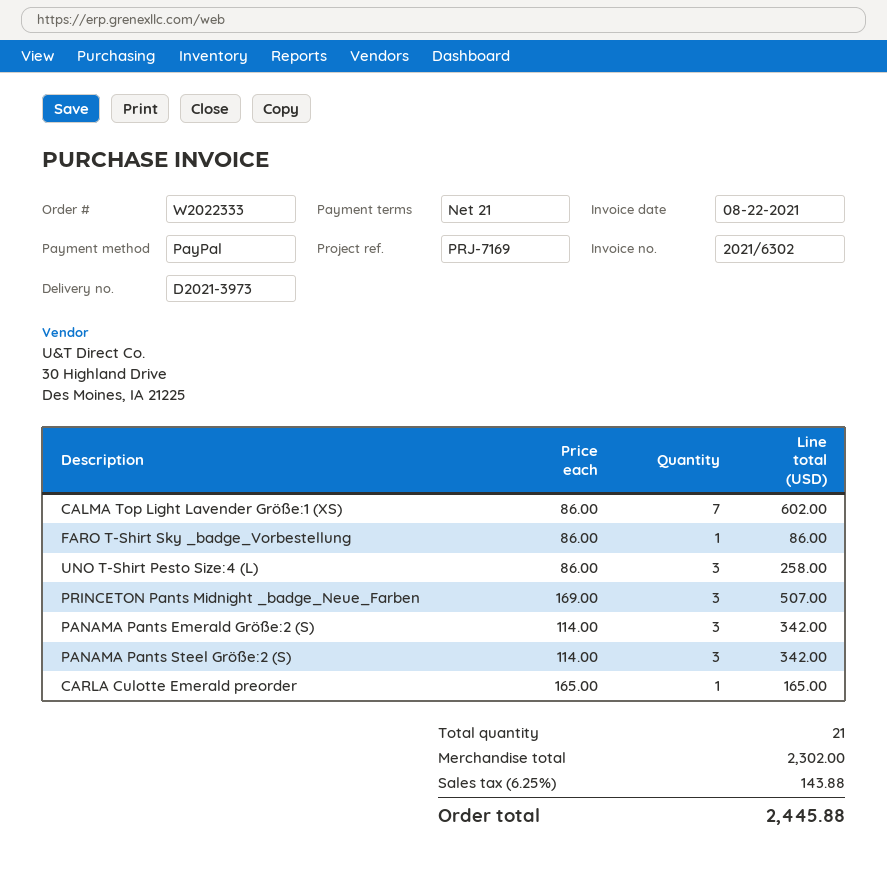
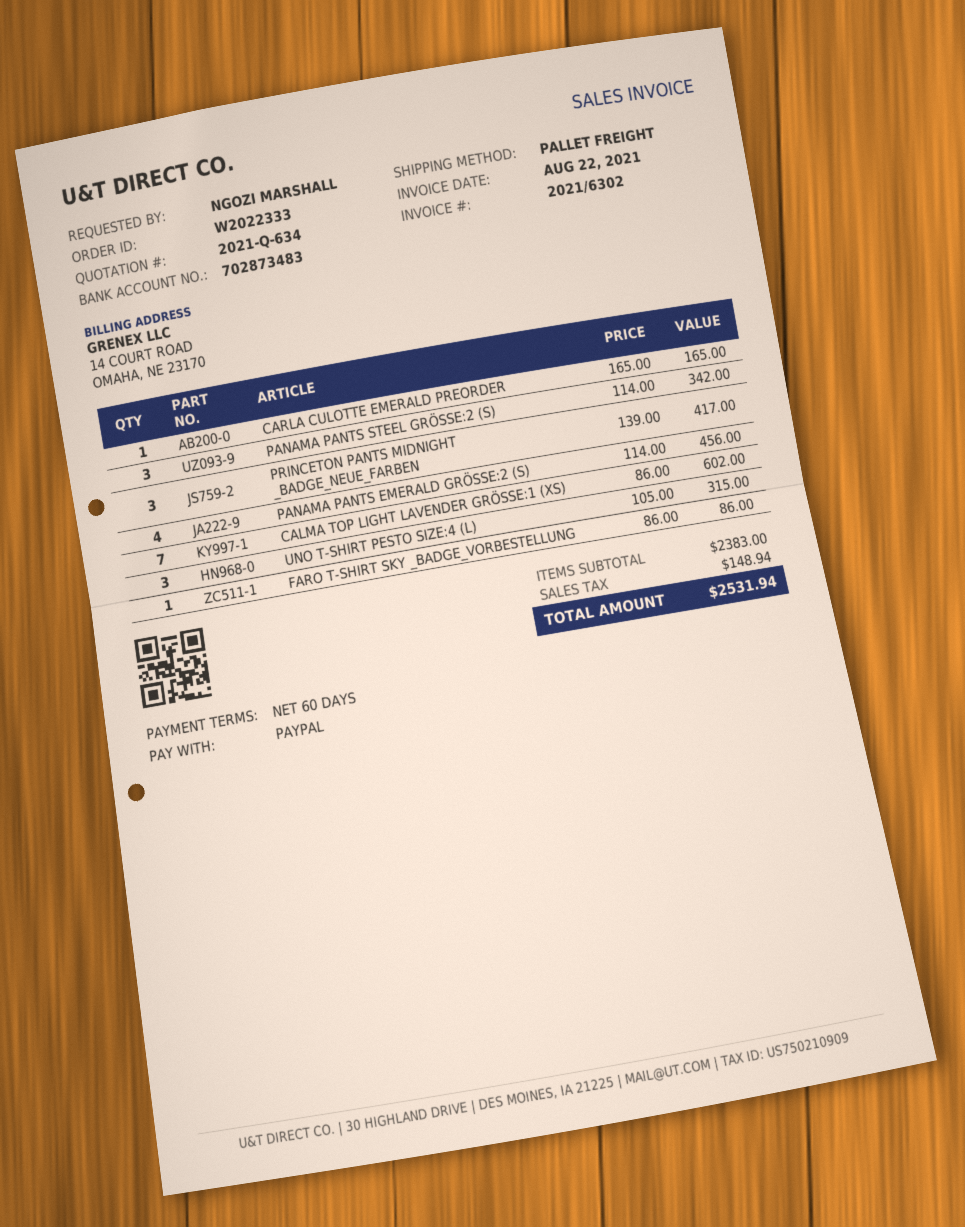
payment terms: 21 days -> 60 days
UNO T-Shirt Pesto Size:4 (L): 3 x 86.00 = 258.00 -> 3 x 105.00 = 315.00
PRINCETON Pants Midnight _badge_Neue_Farben: 3 x 169.00 = 507.00 -> 3 x 139.00 = 417.00
PANAMA Pants Emerald Größe:2 (S): 3 x 114.00 = 342.00 -> 4 x 114.00 = 456.00
subtotal: 2302.00 -> 2383.00
tax: 143.88 -> 148.94
total: 2445.88 -> 2531.94

